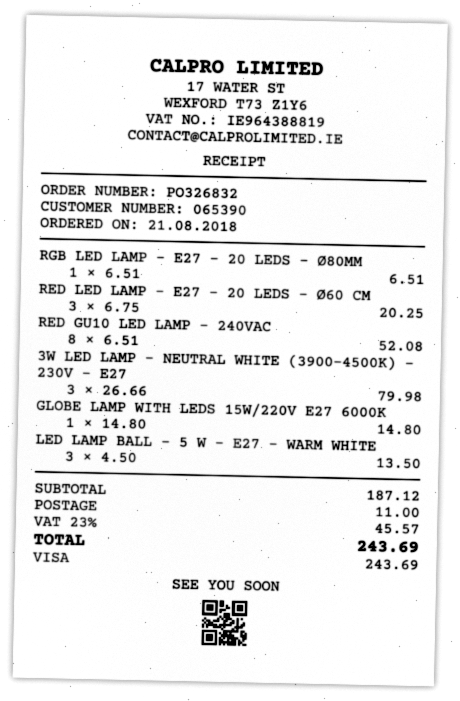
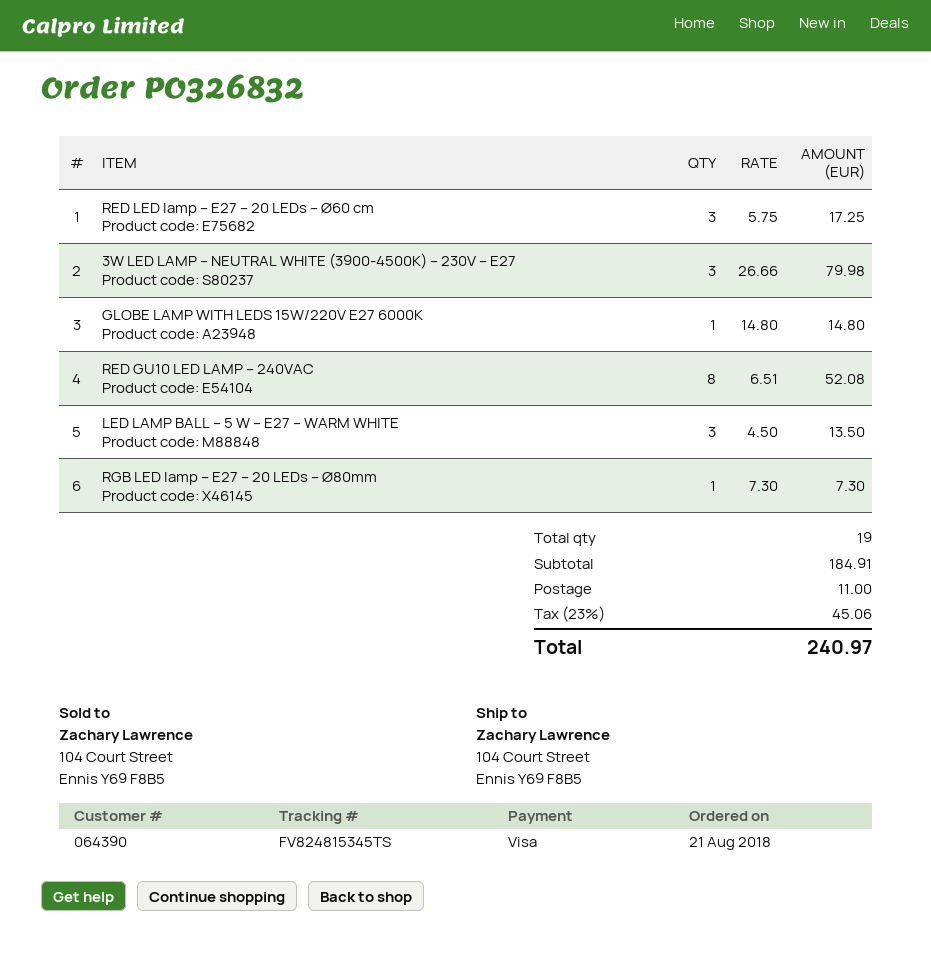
customer number: 065390 -> 064390
RGB LED LAMP – E27 – 20 LEDS – Ø80MM: 1 x 6.51 = 6.51 -> 1 x 7.30 = 7.30
RED LED LAMP – E27 – 20 LEDS – Ø60 CM: 3 x 6.75 = 20.25 -> 3 x 5.75 = 17.25
subtotal: 187.12 -> 184.91
tax: 23% = 45.57 -> 23% = 45.06
total: 243.69 -> 240.97

